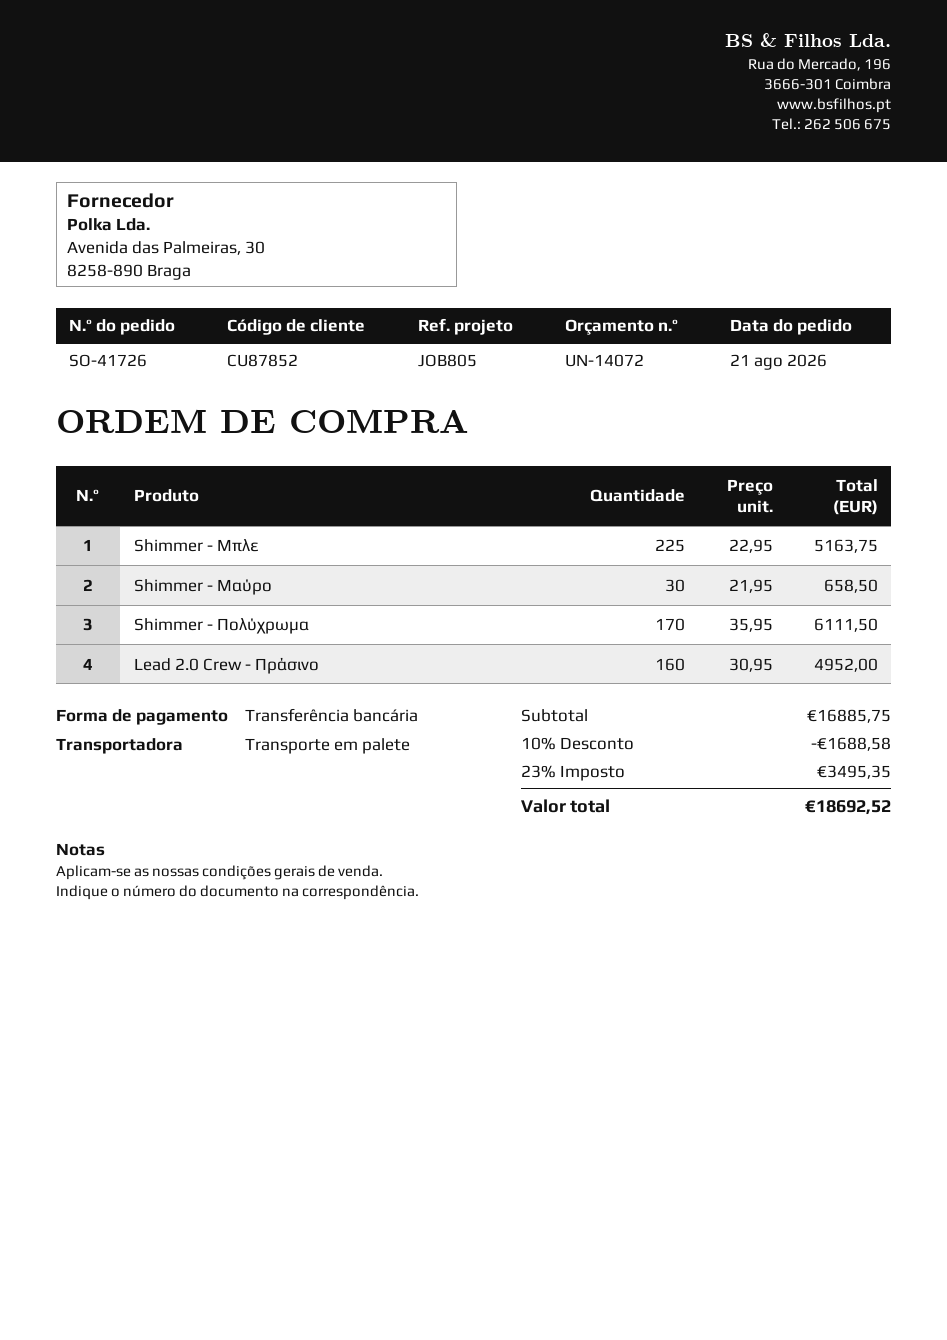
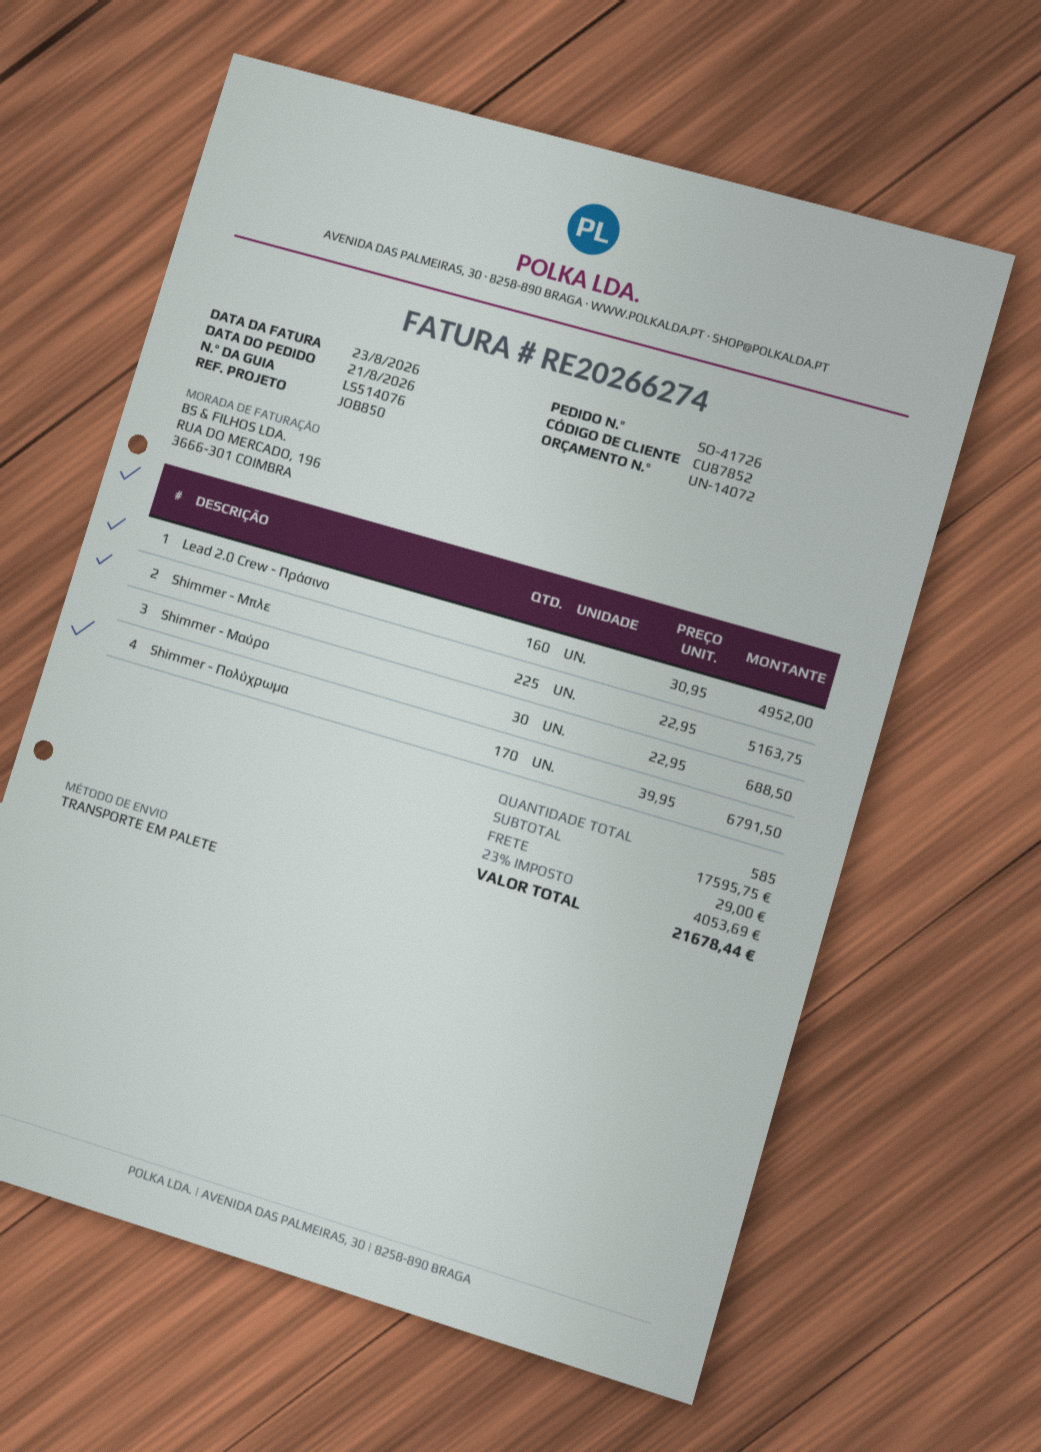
reference: JOB805 -> JOB850
Shimmer - Μαύρο: 30 x 21.95 = 658.50 -> 30 x 22.95 = 688.50
Shimmer - Πολύχρωμα: 170 x 35.95 = 6111.50 -> 170 x 39.95 = 6791.50
subtotal: 16885.75 -> 17595.75
discount: 10% = 1688.58 -> none
shipping: none -> 29.00
tax: 23% = 3495.35 -> 23% = 4053.69
total: 18692.52 -> 21678.44

